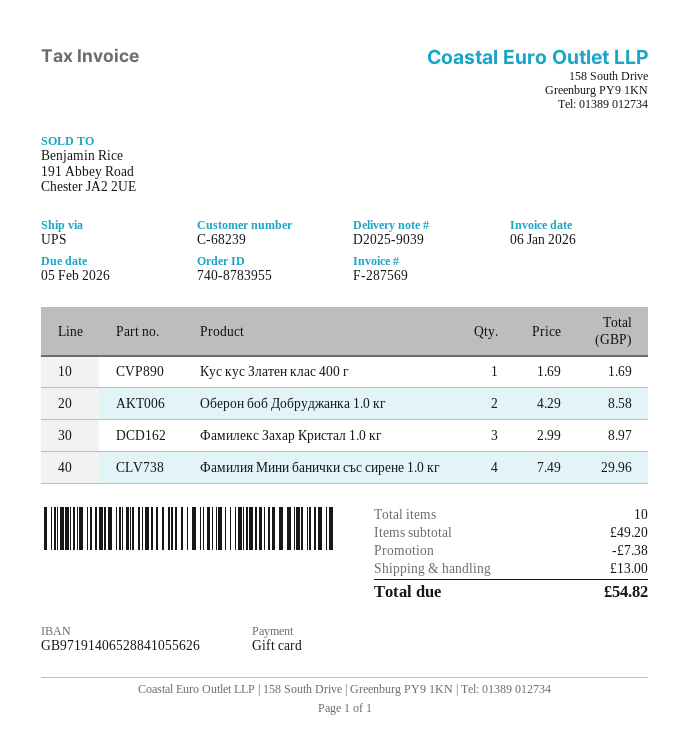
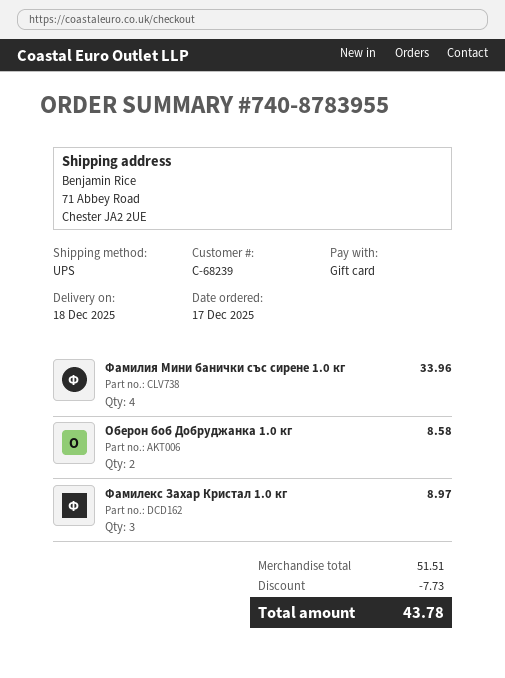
Кус кус Златен клас 400 г: 1 for 1.69 -> none
Фамилия Мини банички със сирене 1.0 кг: 4 for 29.96 -> 4 for 33.96
subtotal: 49.20 -> 51.51
discount: 7.38 -> 7.73
shipping: 13.00 -> none
total: 54.82 -> 43.78

